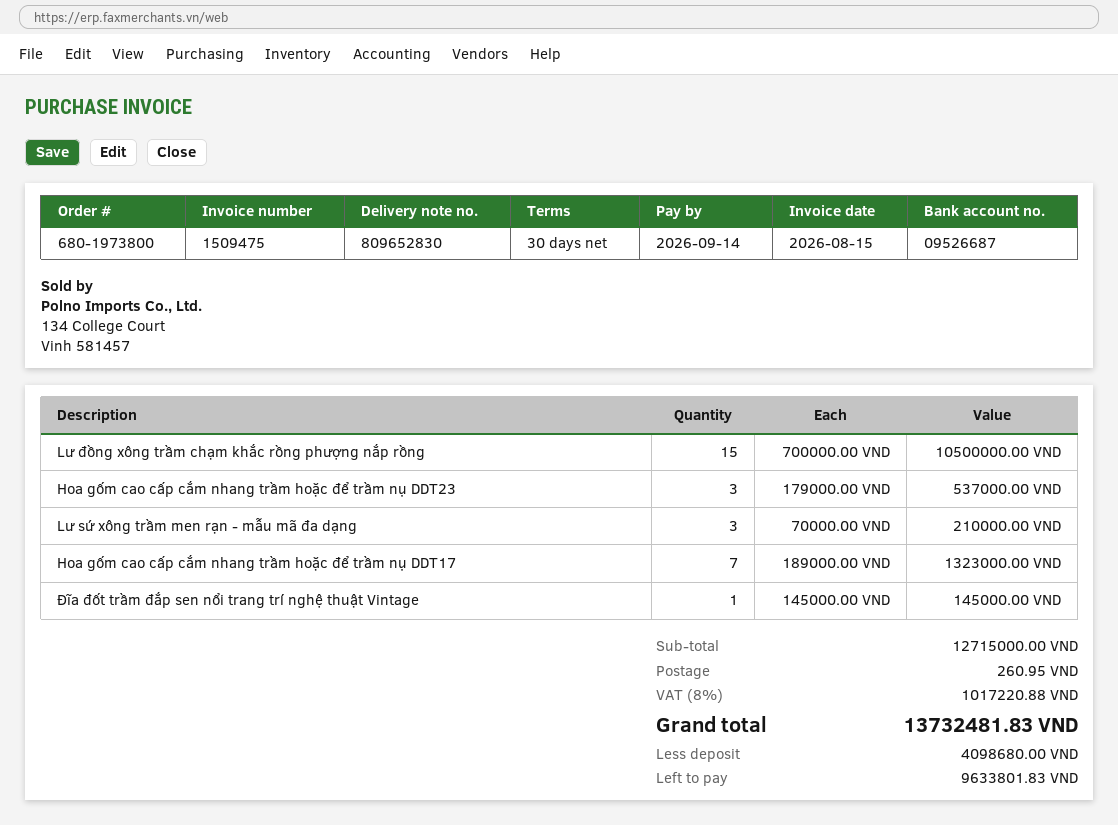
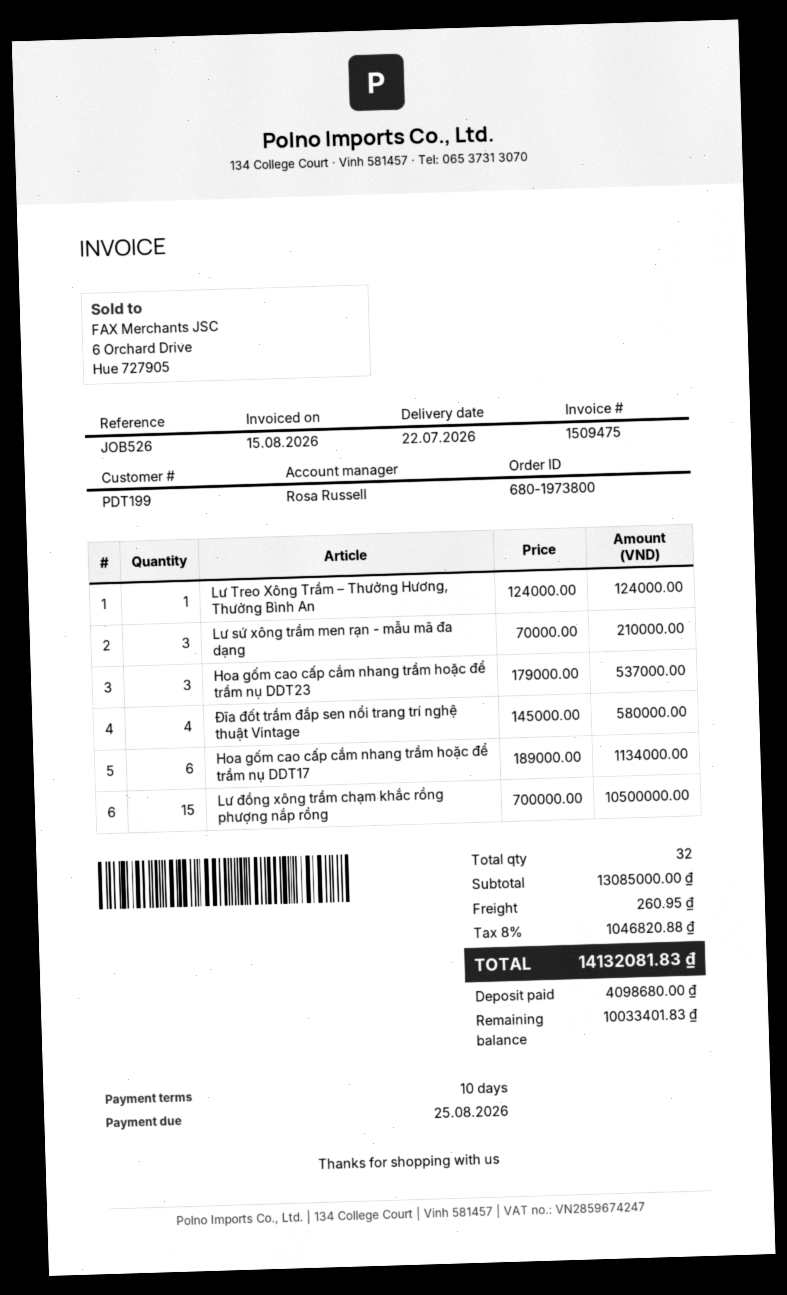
payment terms: 30 days -> 10 days
due date: 2026-09-14 -> 2026-08-25
Hoa gốm cao cấp cắm nhang trầm hoặc để trầm nụ DDT17: 7 x 189000.00 = 1323000.00 -> 6 x 189000.00 = 1134000.00
Đĩa đốt trầm đắp sen nổi trang trí nghệ thuật Vintage: 1 x 145000.00 = 145000.00 -> 4 x 145000.00 = 580000.00
Lư Treo Xông Trầm – Thưởng Hương, Thưởng Bình An: none -> 1 x 124000.00 = 124000.00
subtotal: 12715000.00 -> 13085000.00
tax: 8% = 1017220.88 -> 8% = 1046820.88
total: 13732481.83 -> 14132081.83
balance: 9633801.83 -> 10033401.83

